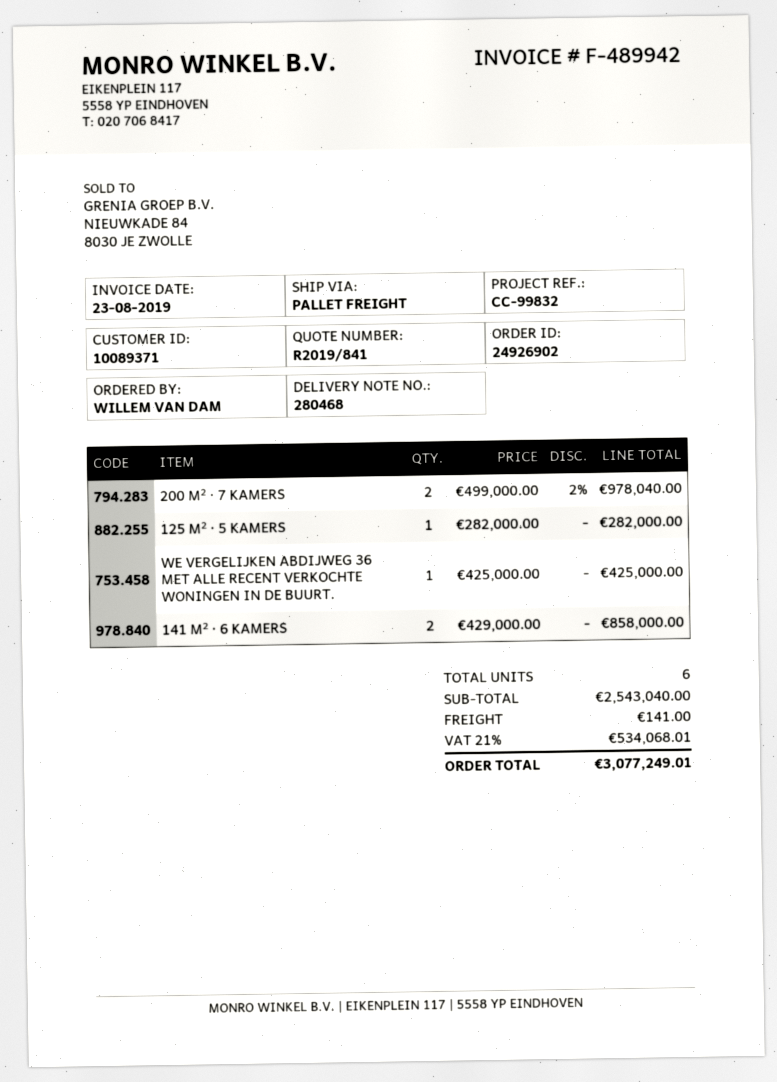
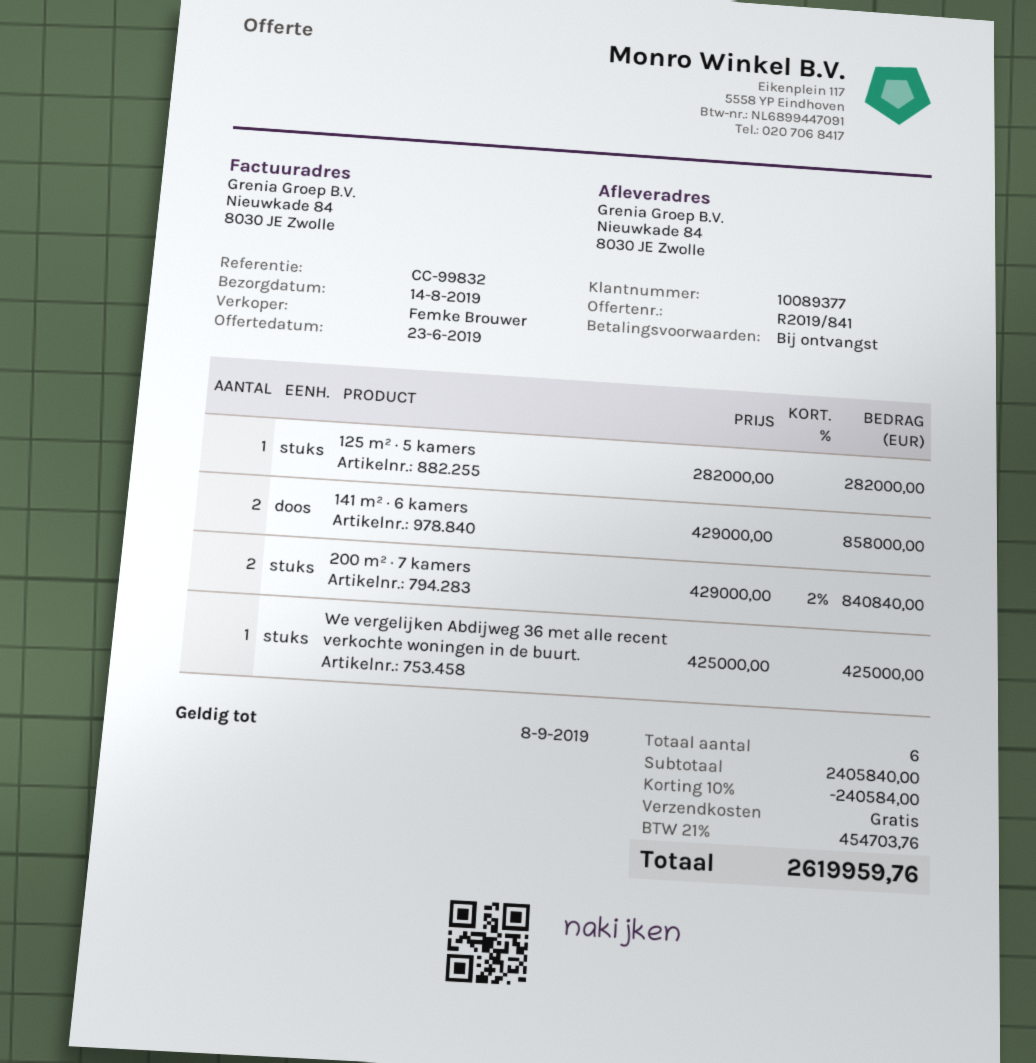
customer number: 10089371 -> 10089377
200 M² · 7 KAMERS: 2 x 499000.00 - 2% = 978040.00 -> 2 x 429000.00 - 2% = 840840.00
subtotal: 2543040.00 -> 2405840.00
discount: none -> 10% = 240584.00
shipping: 141.00 -> 0.00
tax: 21% = 534068.01 -> 21% = 454703.76
total: 3077249.01 -> 2619959.76

